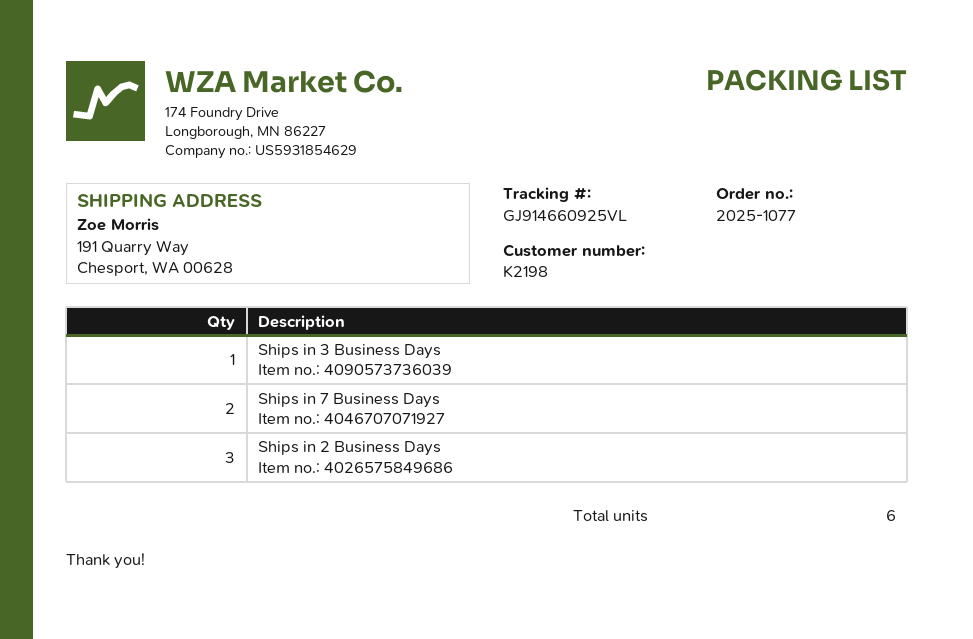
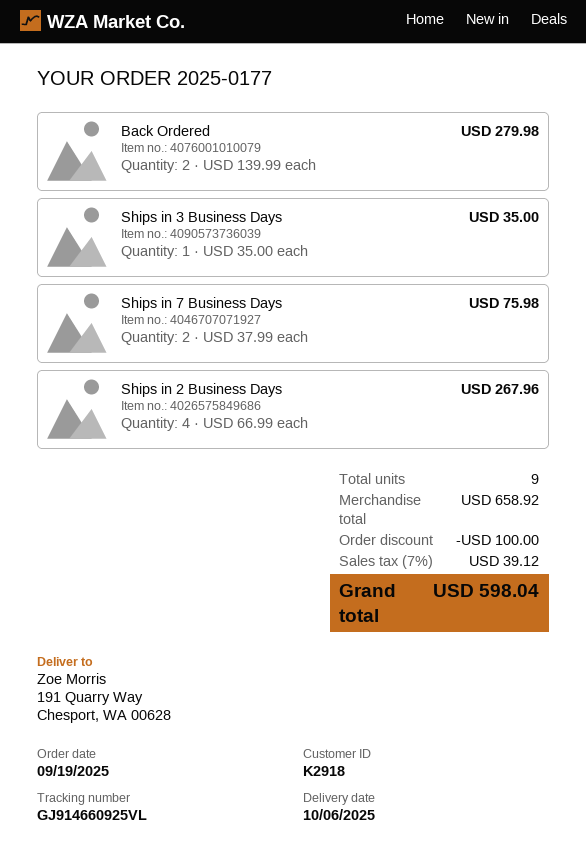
order number: 2025-1077 -> 2025-0177
customer number: K2198 -> K2918
Ships in 2 Business Days: 3 -> 4
Back Ordered: none -> 2
total quantity: 6 -> 9

